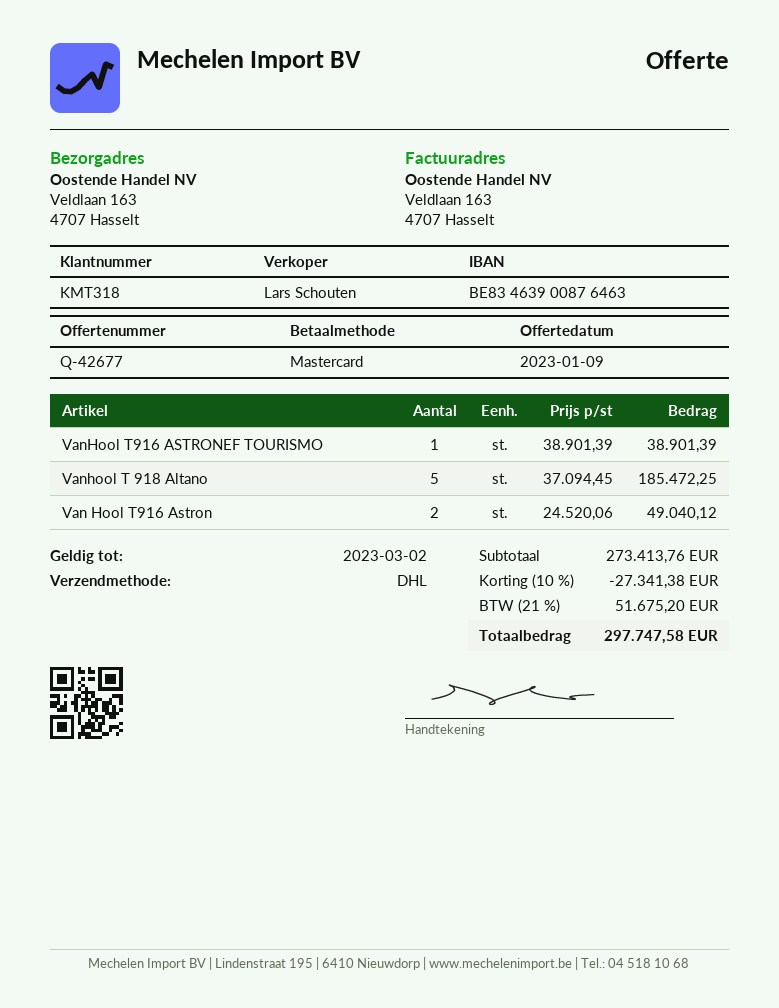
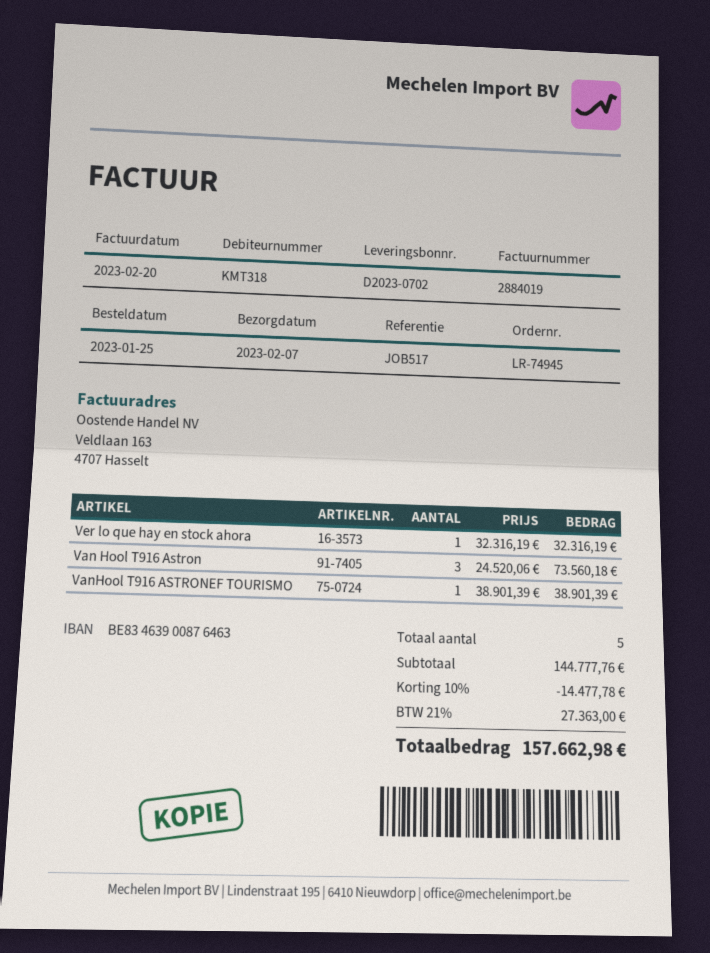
Vanhool T 918 Altano: 5 x 37094.45 = 185472.25 -> none
Van Hool T916 Astron: 2 x 24520.06 = 49040.12 -> 3 x 24520.06 = 73560.18
Ver lo que hay en stock ahora: none -> 1 x 32316.19 = 32316.19
subtotal: 273413.76 -> 144777.76
discount: 10% = 27341.38 -> 10% = 14477.78
tax: 21% = 51675.20 -> 21% = 27363.00
total: 297747.58 -> 157662.98

